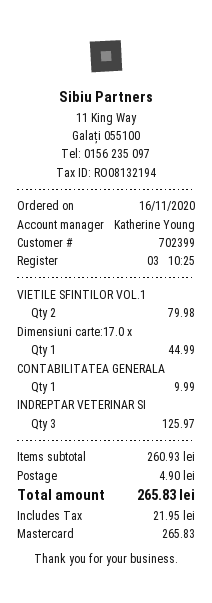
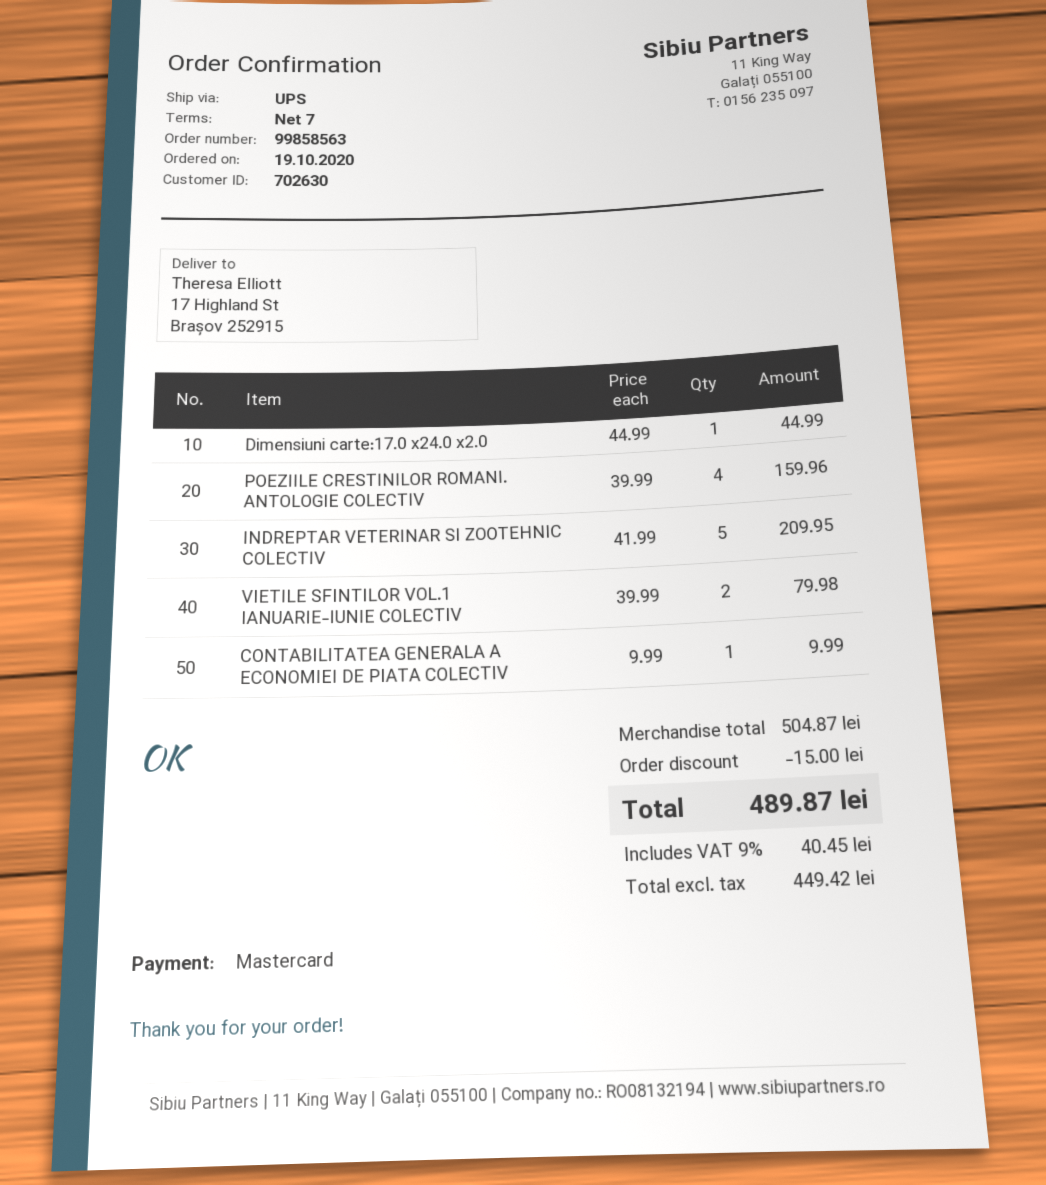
order date: 2020-11-16 -> 2020-10-19
customer number: 702399 -> 702630
INDREPTAR VETERINAR SI: 3 for 125.97 -> 5 for 209.95
POEZIILE CRESTINILOR ROMANI. ANTOLOGIE COLECTIV: none -> 4 for 159.96
subtotal: 260.93 -> 504.87
discount: none -> 15.00
shipping: 4.90 -> none
tax: 21.95 -> 40.45
total: 265.83 -> 489.87

